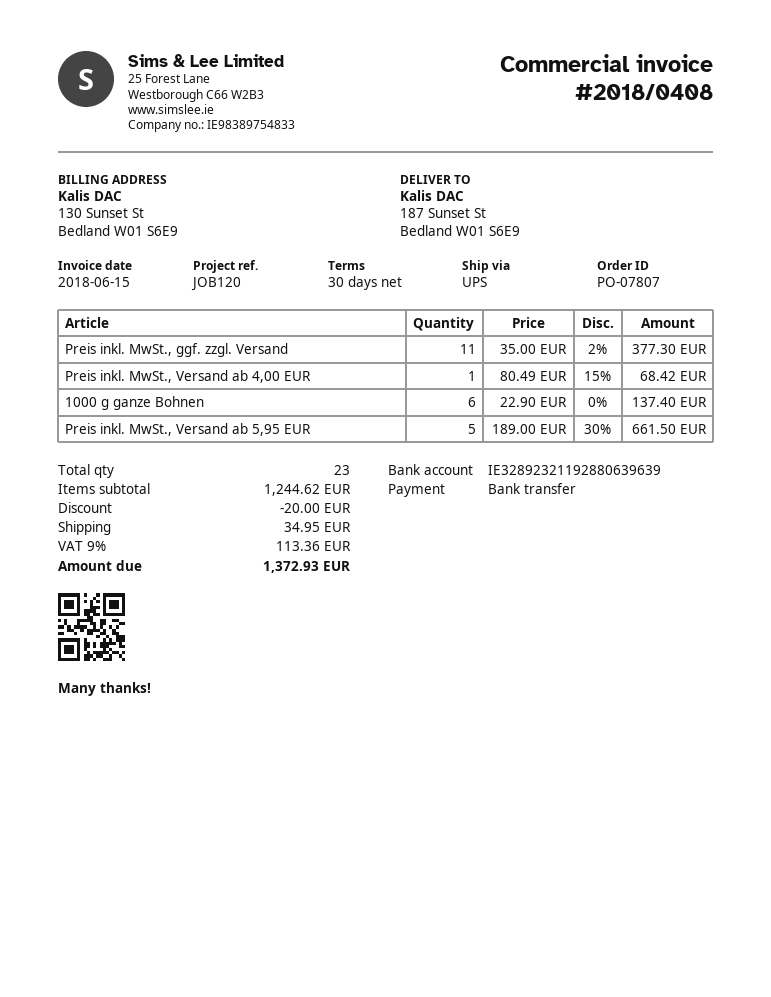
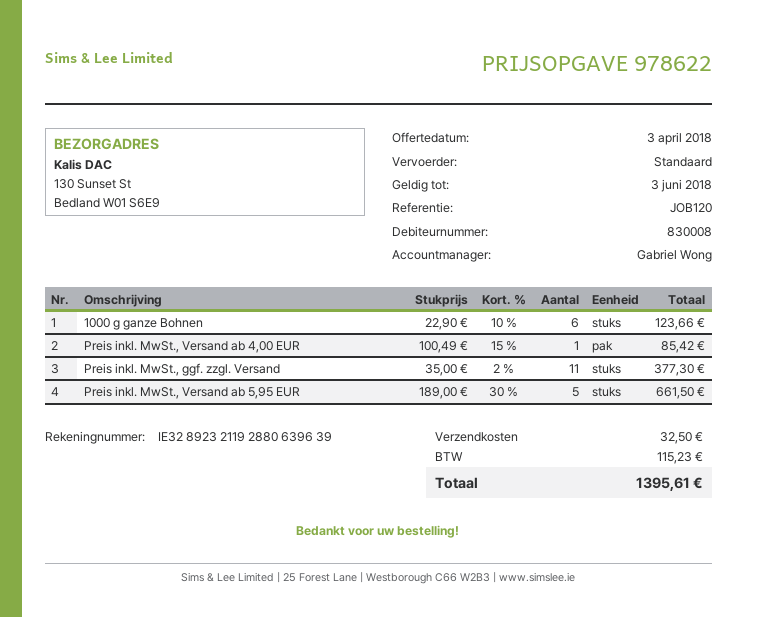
shipping method: UPS -> standard
ship to: 187 Sunset St, Bedland W01 S6E9 -> 130 Sunset St, Bedland W01 S6E9
Preis inkl. MwSt., Versand ab 4,00 EUR: 1 x 80.49 - 15% = 68.42 -> 1 x 100.49 - 15% = 85.42
1000 g ganze Bohnen: 6 x 22.90 = 137.40 -> 6 x 22.90 - 10% = 123.66
discount: 20.00 -> none
shipping: 34.95 -> 32.50
tax: 113.36 -> 115.23
total: 1372.93 -> 1395.61

